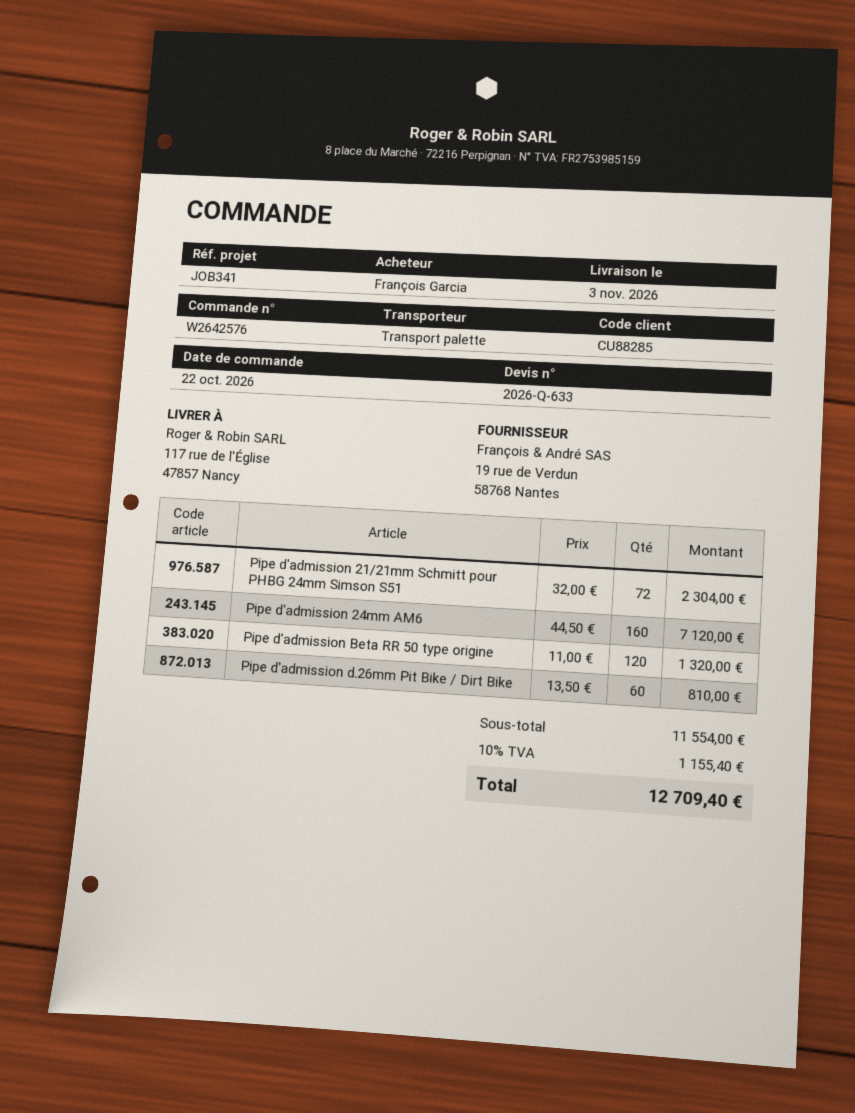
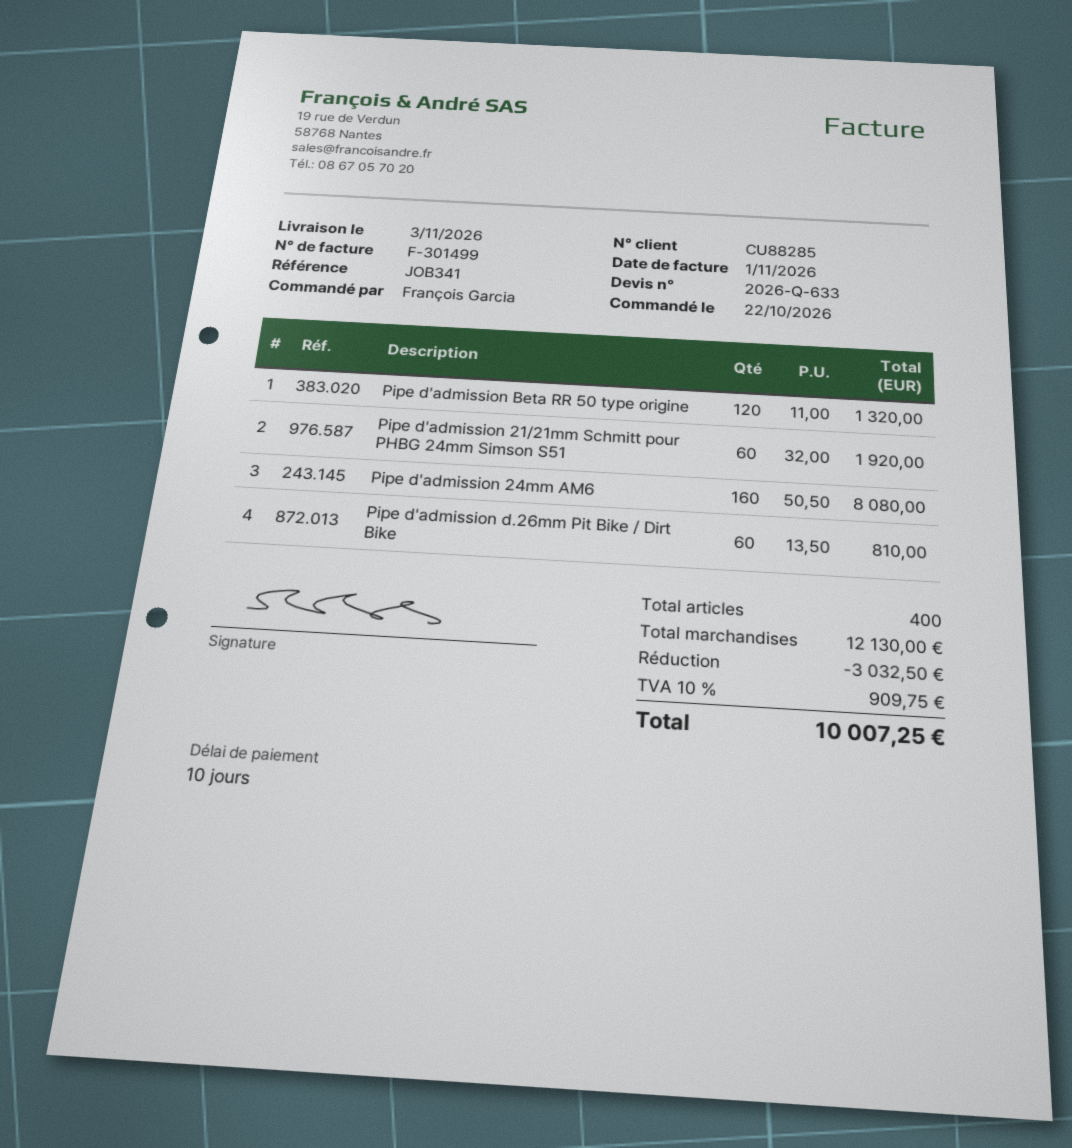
Pipe d'admission 21/21mm Schmitt pour PHBG 24mm Simson S51: 72 x 32.00 = 2304.00 -> 60 x 32.00 = 1920.00
Pipe d'admission 24mm AM6: 160 x 44.50 = 7120.00 -> 160 x 50.50 = 8080.00
subtotal: 11554.00 -> 12130.00
discount: none -> 3032.50
tax: 10% = 1155.40 -> 10% = 909.75
total: 12709.40 -> 10007.25

